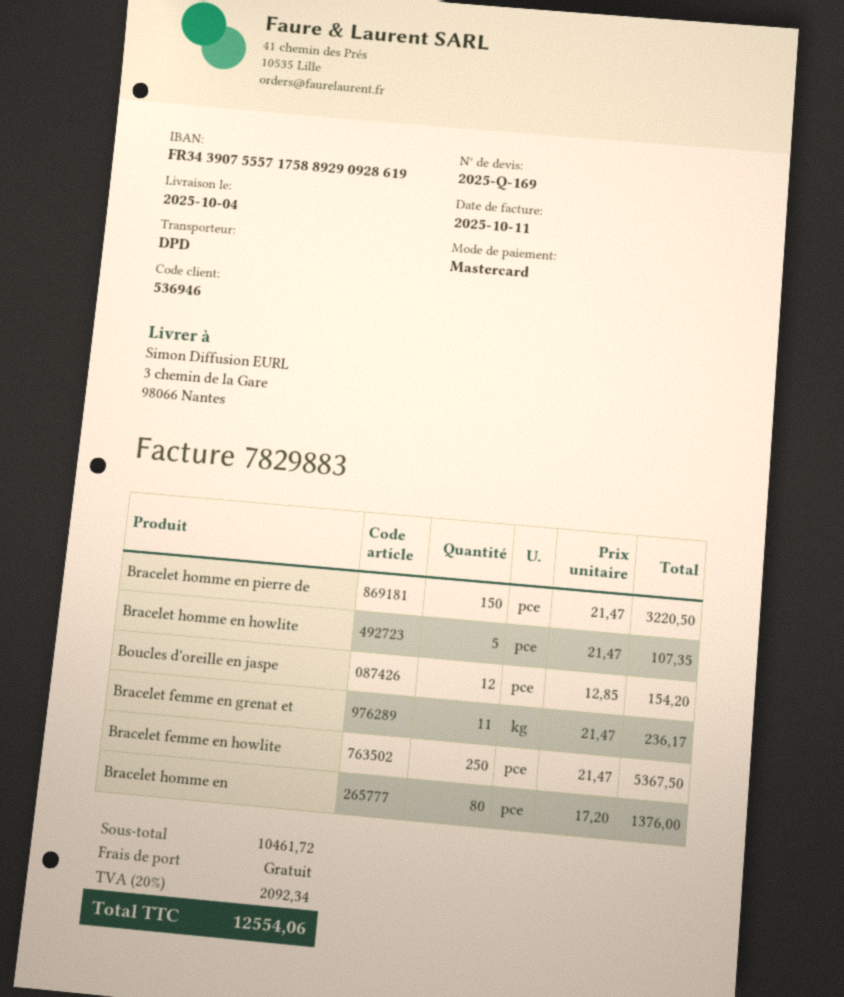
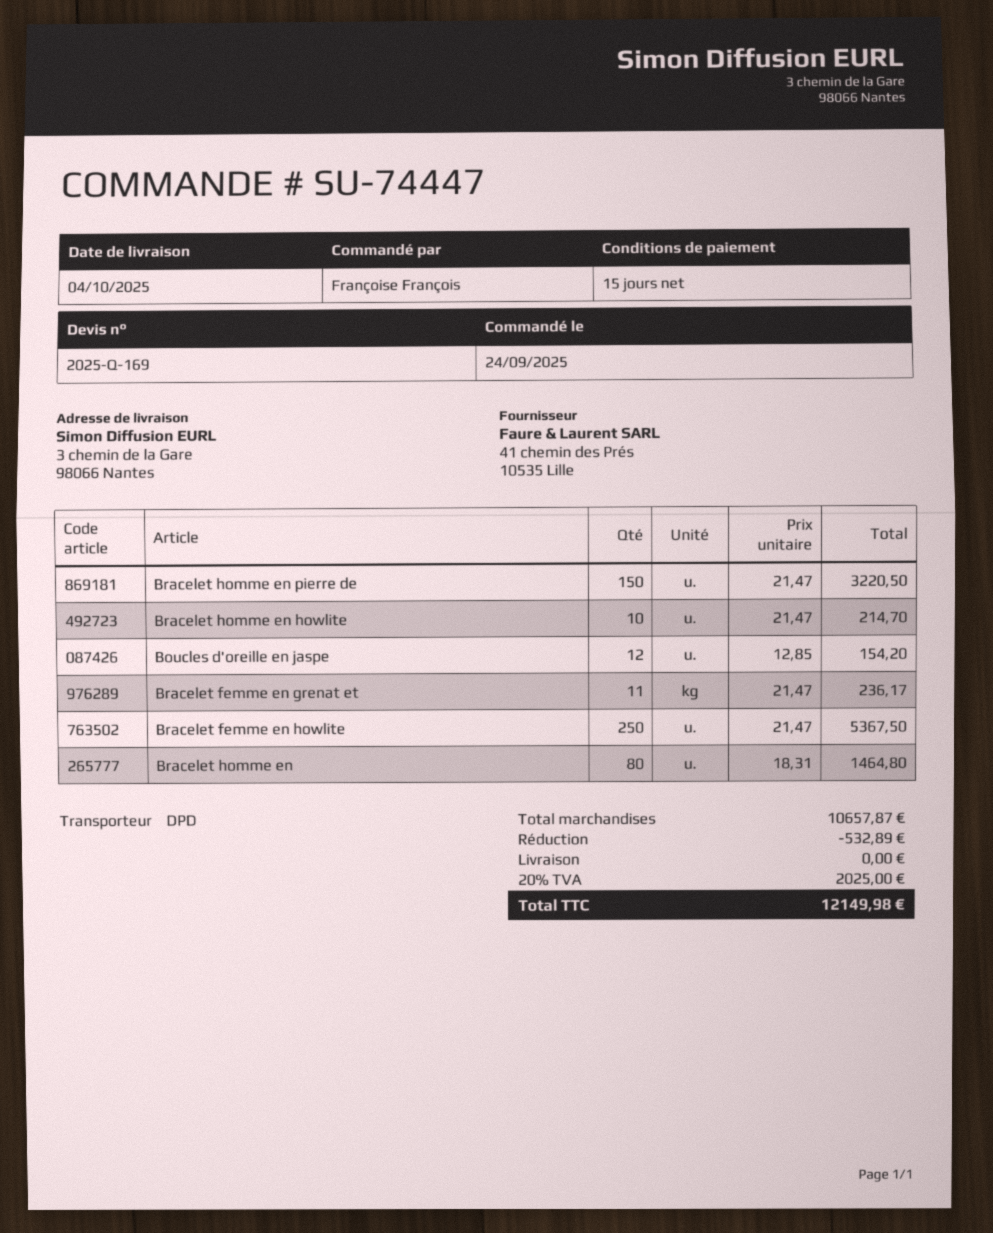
Bracelet homme en howlite: 5 x 21.47 = 107.35 -> 10 x 21.47 = 214.70
Bracelet homme en: 80 x 17.20 = 1376.00 -> 80 x 18.31 = 1464.80
subtotal: 10461.72 -> 10657.87
discount: none -> 532.89
tax: 20% = 2092.34 -> 20% = 2025.00
total: 12554.06 -> 12149.98

